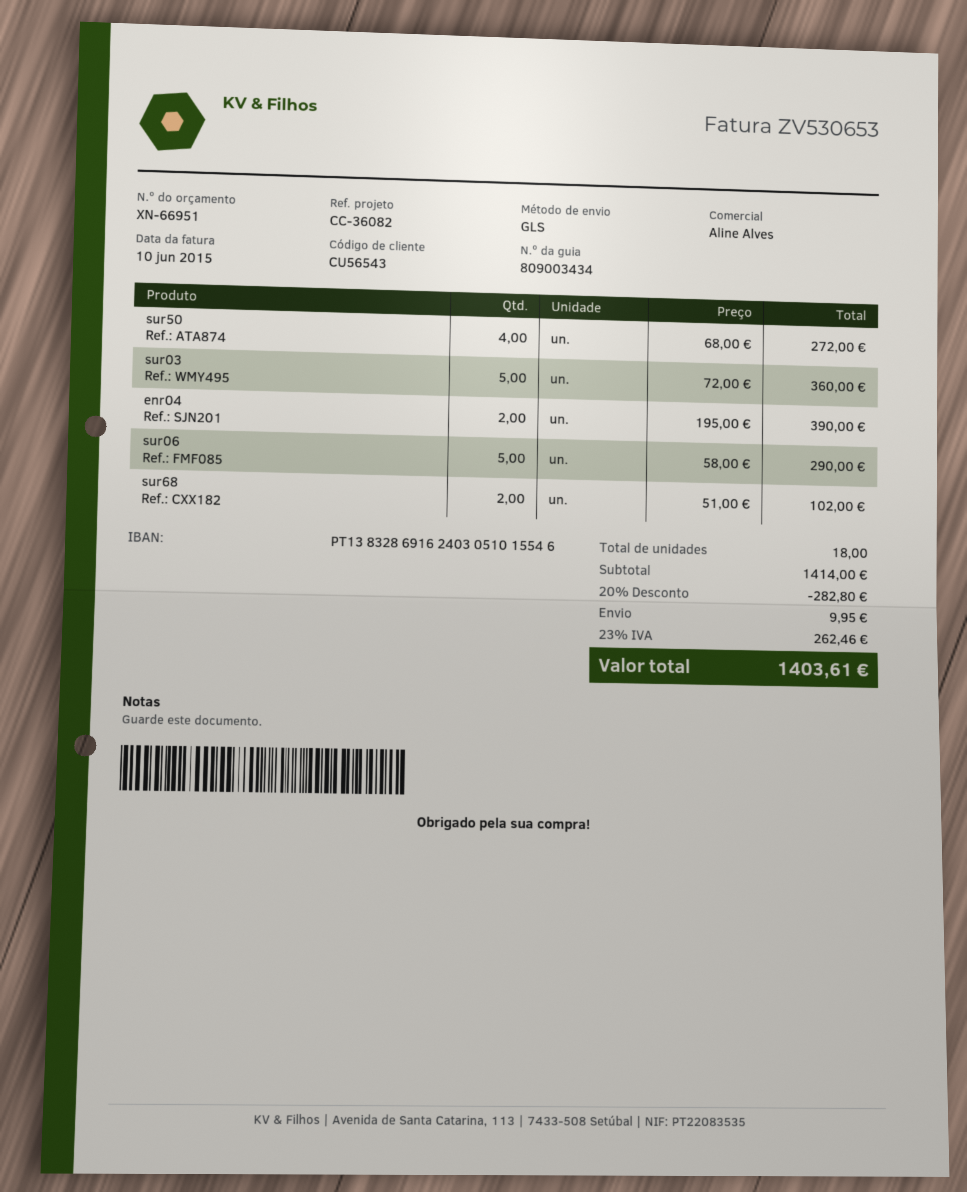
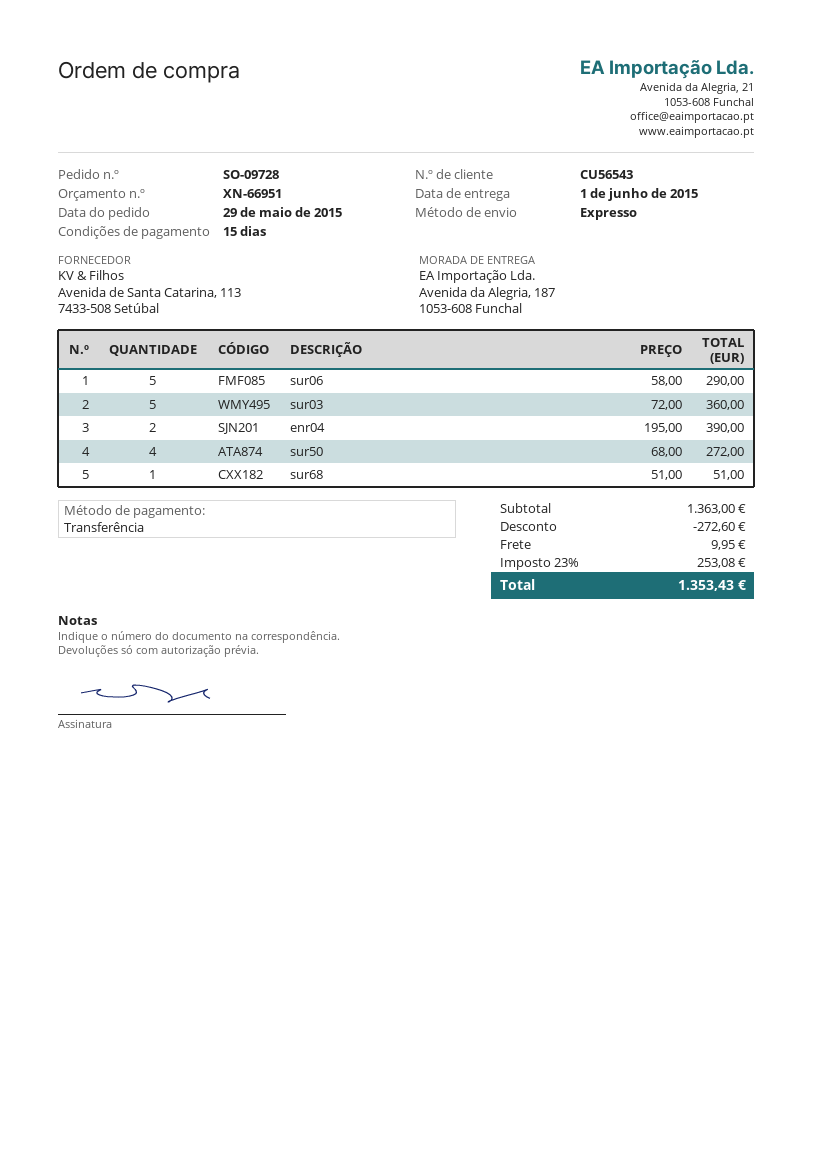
shipping method: GLS -> express
sur68: 2 x 51.00 = 102.00 -> 1 x 51.00 = 51.00
subtotal: 1414.00 -> 1363.00
discount: 282.80 -> 272.60
tax: 23% = 262.46 -> 23% = 253.08
total: 1403.61 -> 1353.43

